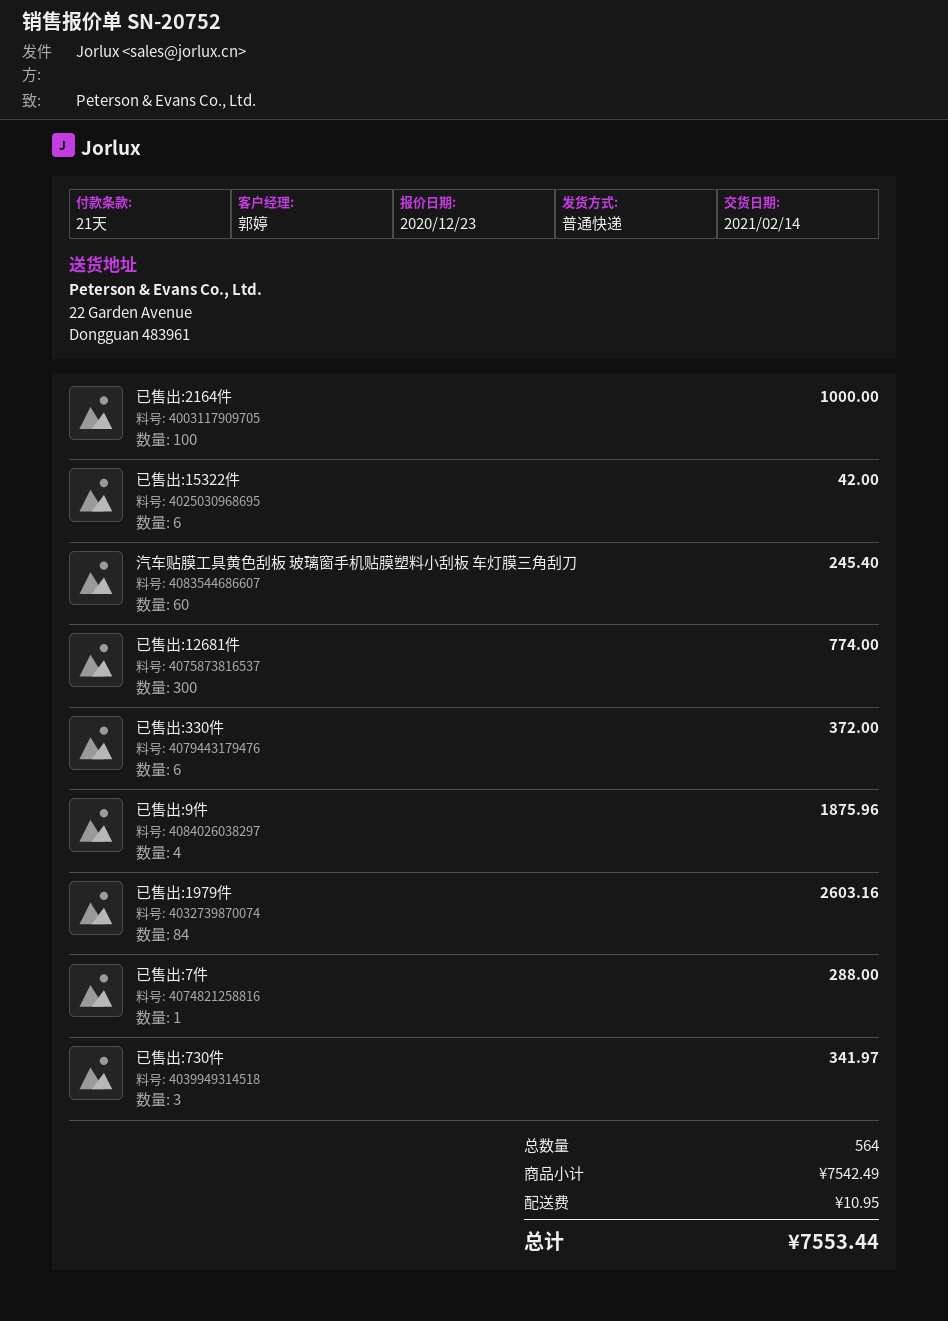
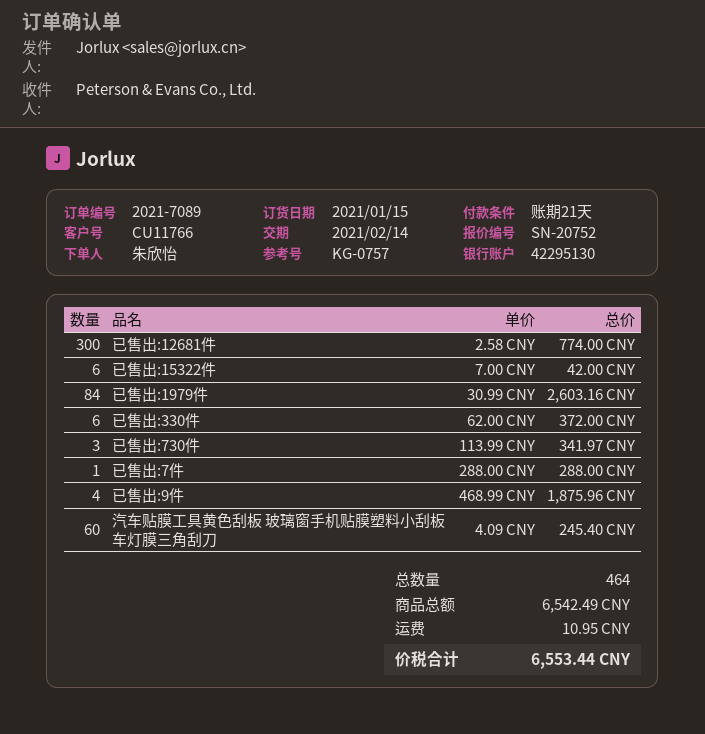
已售出:2164件: 100 for 1000.00 -> none
total quantity: 564 -> 464
subtotal: 7542.49 -> 6542.49
total: 7553.44 -> 6553.44

